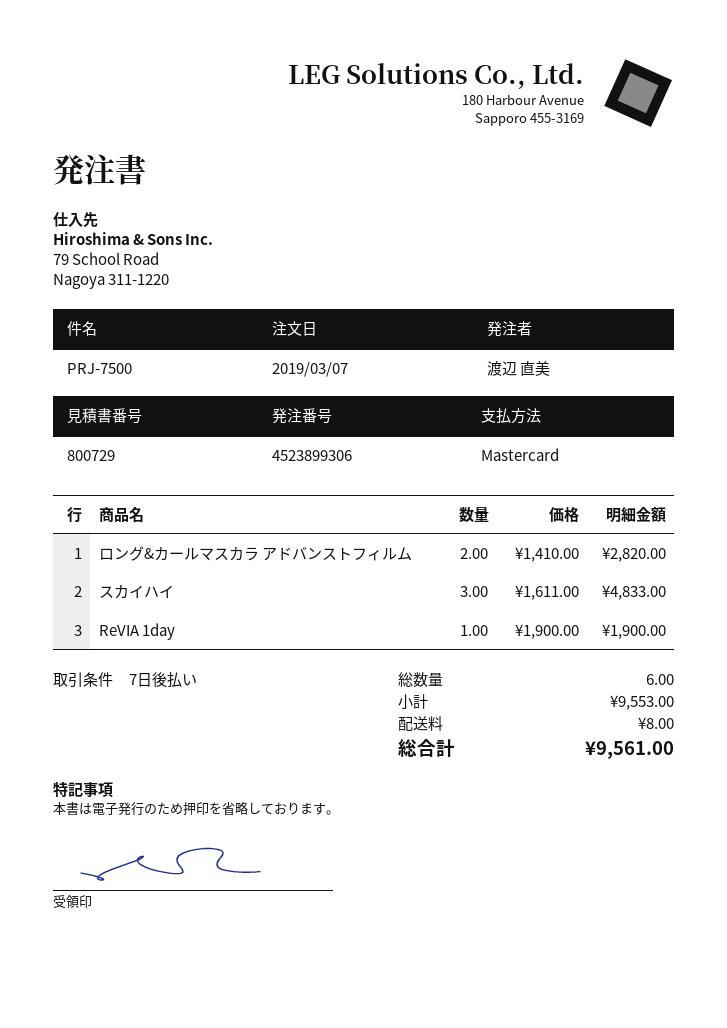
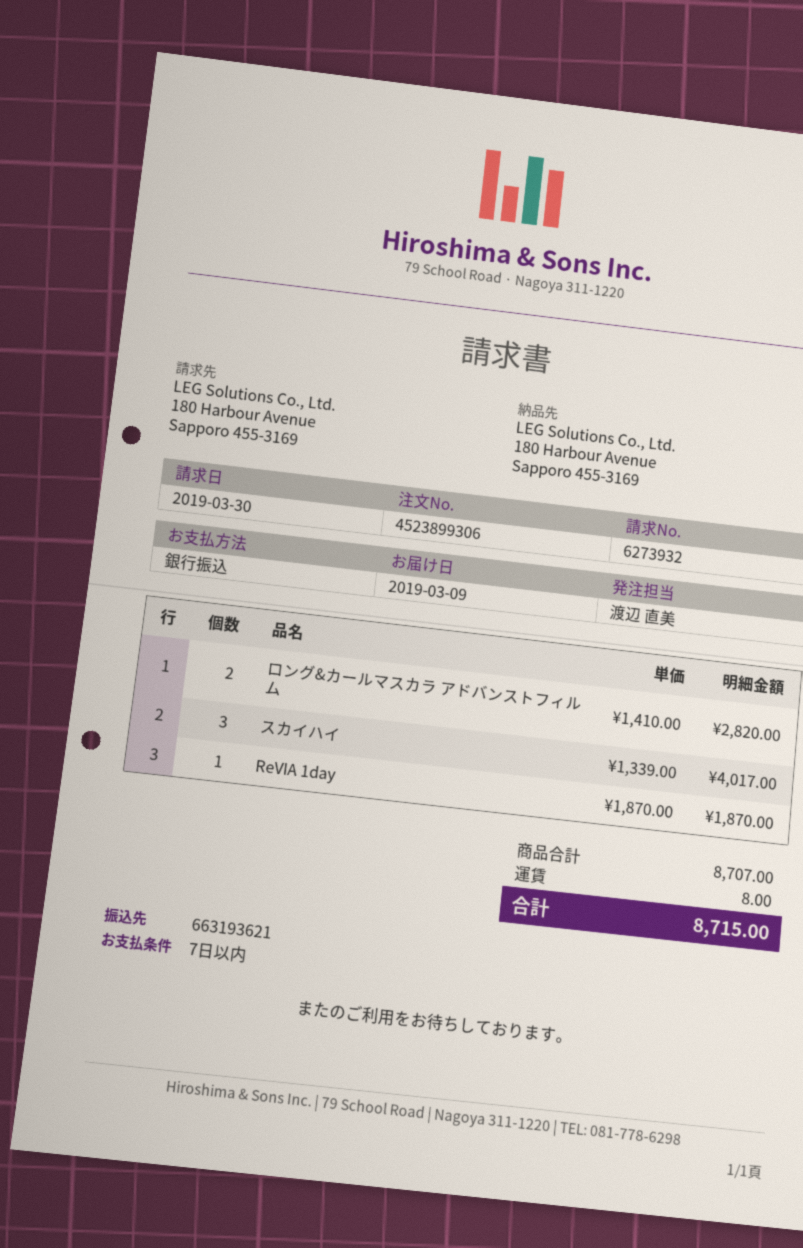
payment method: Mastercard -> bank transfer
スカイハイ: 3 x 1611.00 = 4833.00 -> 3 x 1339.00 = 4017.00
ReVIA 1day: 1 x 1900.00 = 1900.00 -> 1 x 1870.00 = 1870.00
subtotal: 9553.00 -> 8707.00
total: 9561.00 -> 8715.00

